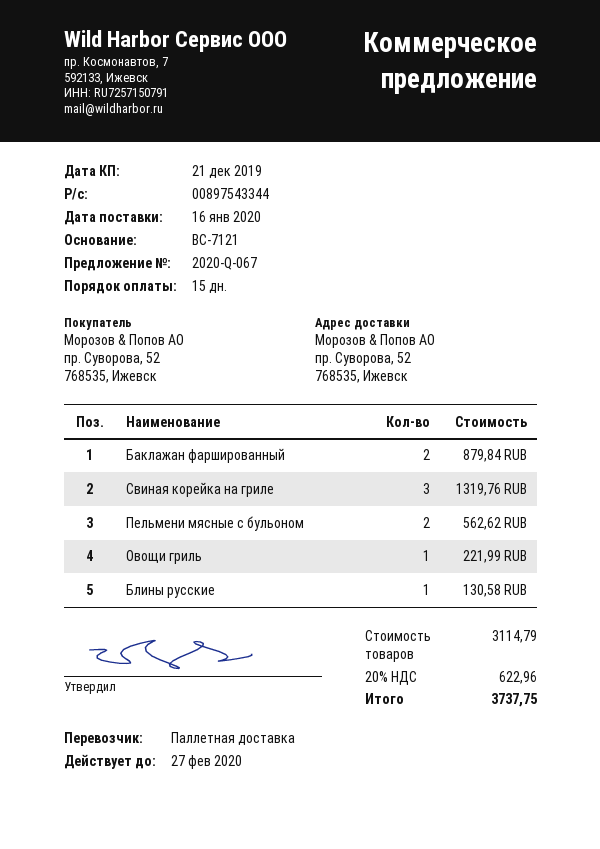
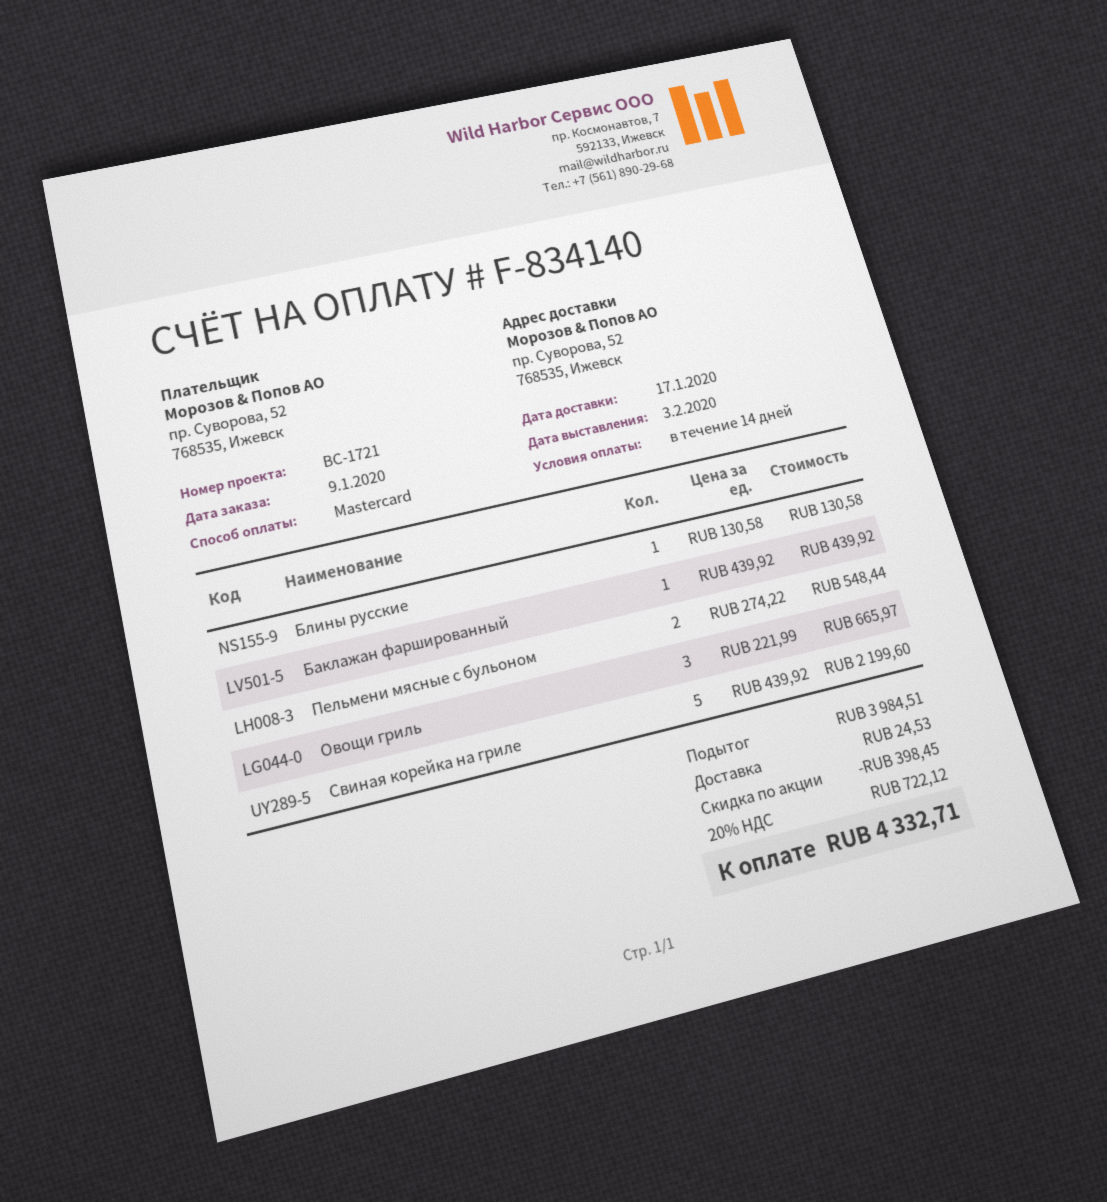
delivery date: 2020-01-16 -> 2020-01-17
payment terms: 15 days -> 14 days
reference: BC-7121 -> BC-1721
Баклажан фаршированный: 2 for 879.84 -> 1 for 439.92
Свиная корейка на гриле: 3 for 1319.76 -> 5 for 2199.60
Пельмени мясные с бульоном: 2 for 562.62 -> 2 for 548.44
Овощи гриль: 1 for 221.99 -> 3 for 665.97
subtotal: 3114.79 -> 3984.51
discount: none -> 398.45
shipping: none -> 24.53
tax: 20% = 622.96 -> 20% = 722.12
total: 3737.75 -> 4332.71

